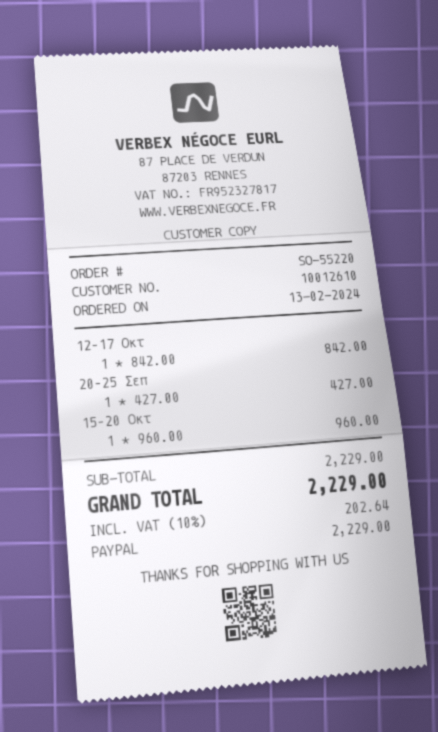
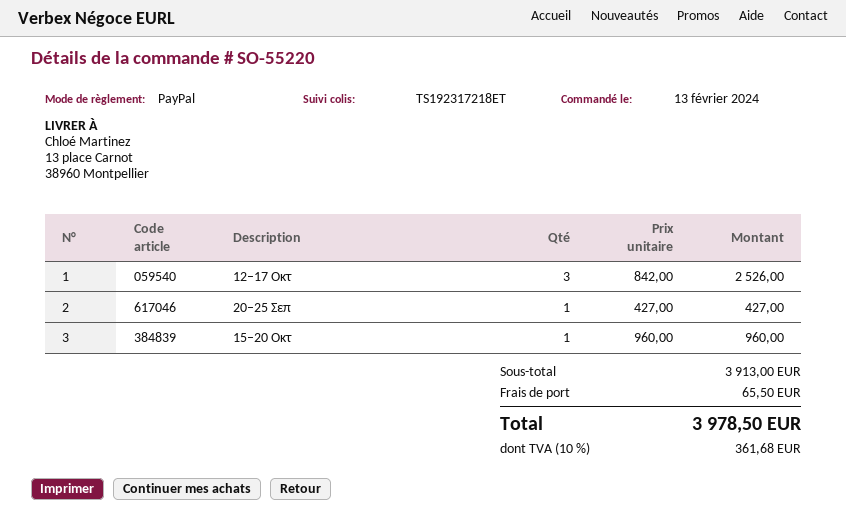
12–17 Οκτ: 1 x 842.00 = 842.00 -> 3 x 842.00 = 2526.00
subtotal: 2229.00 -> 3913.00
shipping: none -> 65.50
tax: 10% = 202.64 -> 10% = 361.68
total: 2229.00 -> 3978.50

